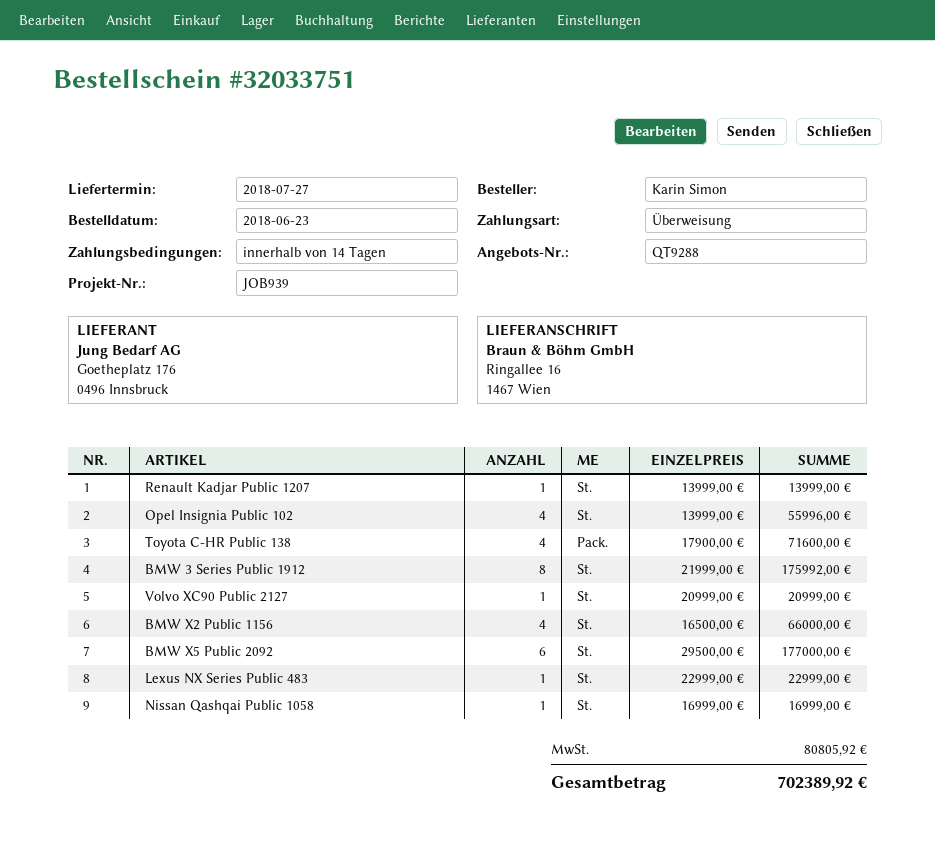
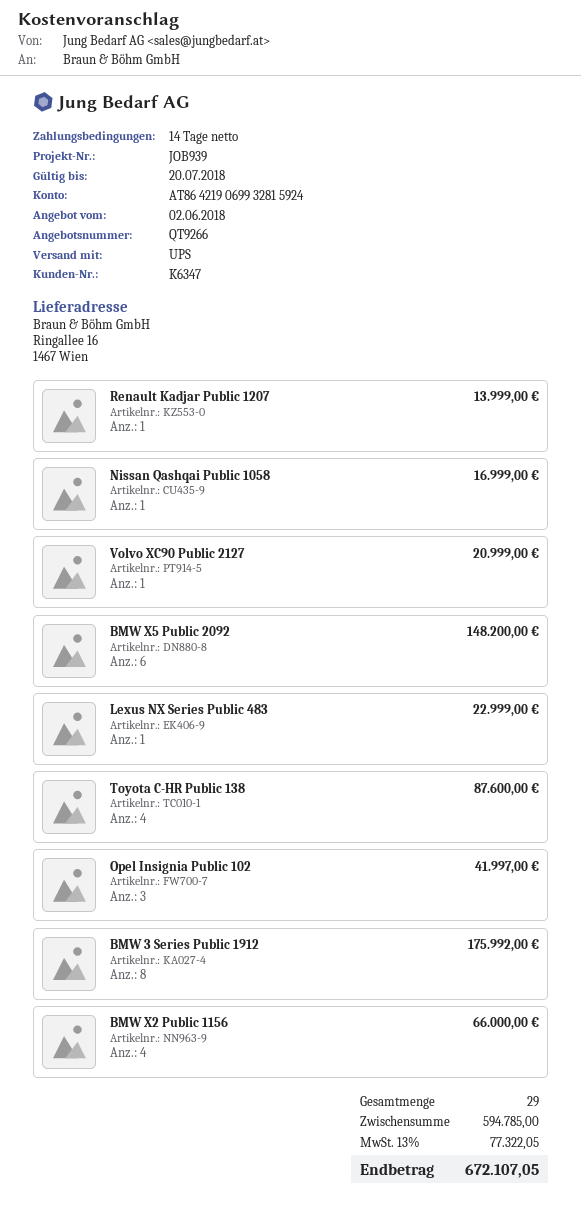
quote number: QT9288 -> QT9266
Opel Insignia Public 102: 4 for 55996.00 -> 3 for 41997.00
Toyota C-HR Public 138: 4 for 71600.00 -> 4 for 87600.00
BMW X5 Public 2092: 6 for 177000.00 -> 6 for 148200.00
tax: 80805.92 -> 77322.05
total: 702389.92 -> 672107.05

